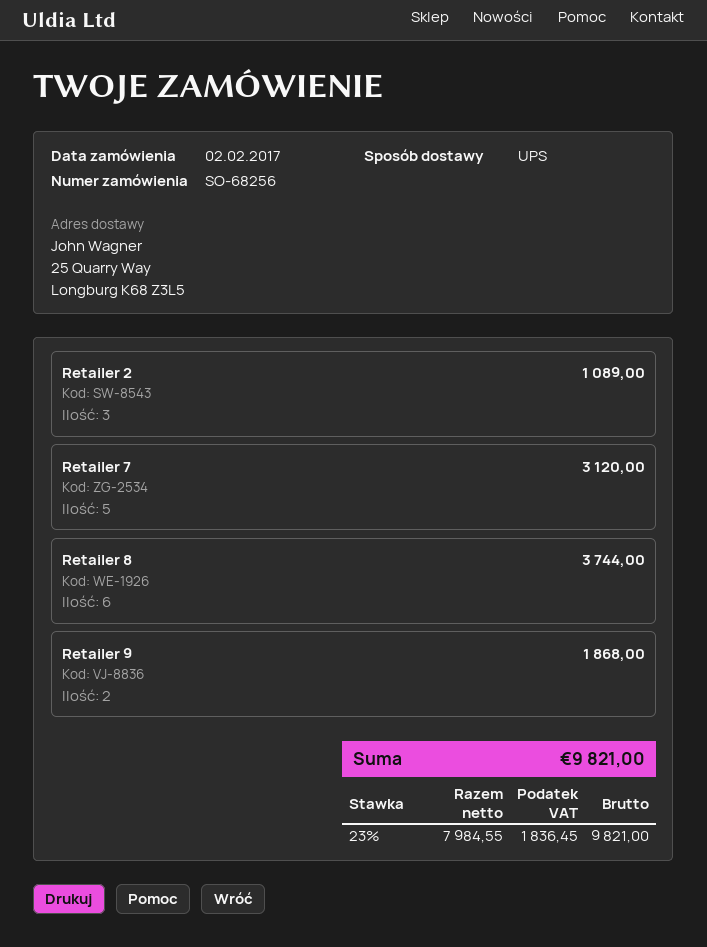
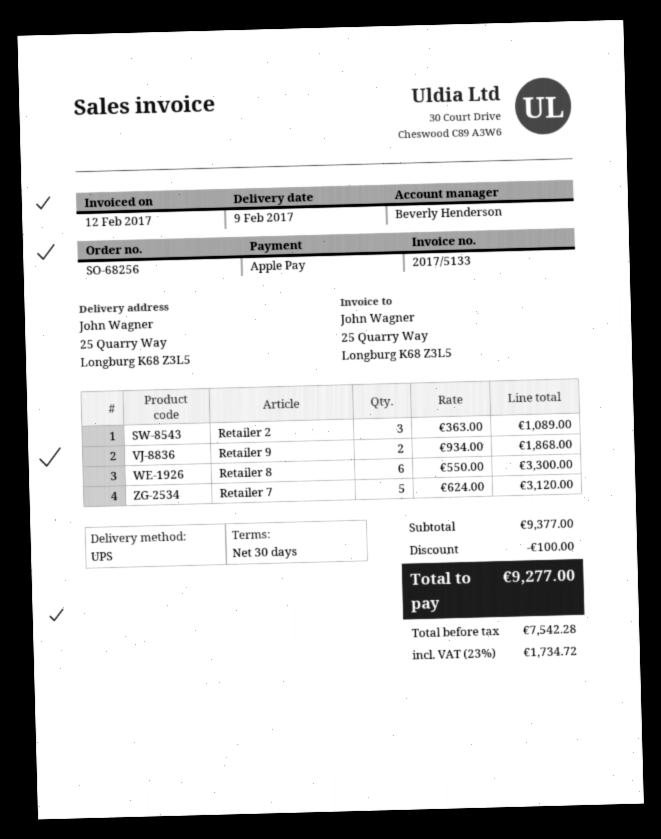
Retailer 8: 6 for 3744.00 -> 6 for 3300.00
discount: none -> 100.00
net: 7984.55 -> 7542.28
tax: 23% = 1836.45 -> 23% = 1734.72
total: 9821.00 -> 9277.00

